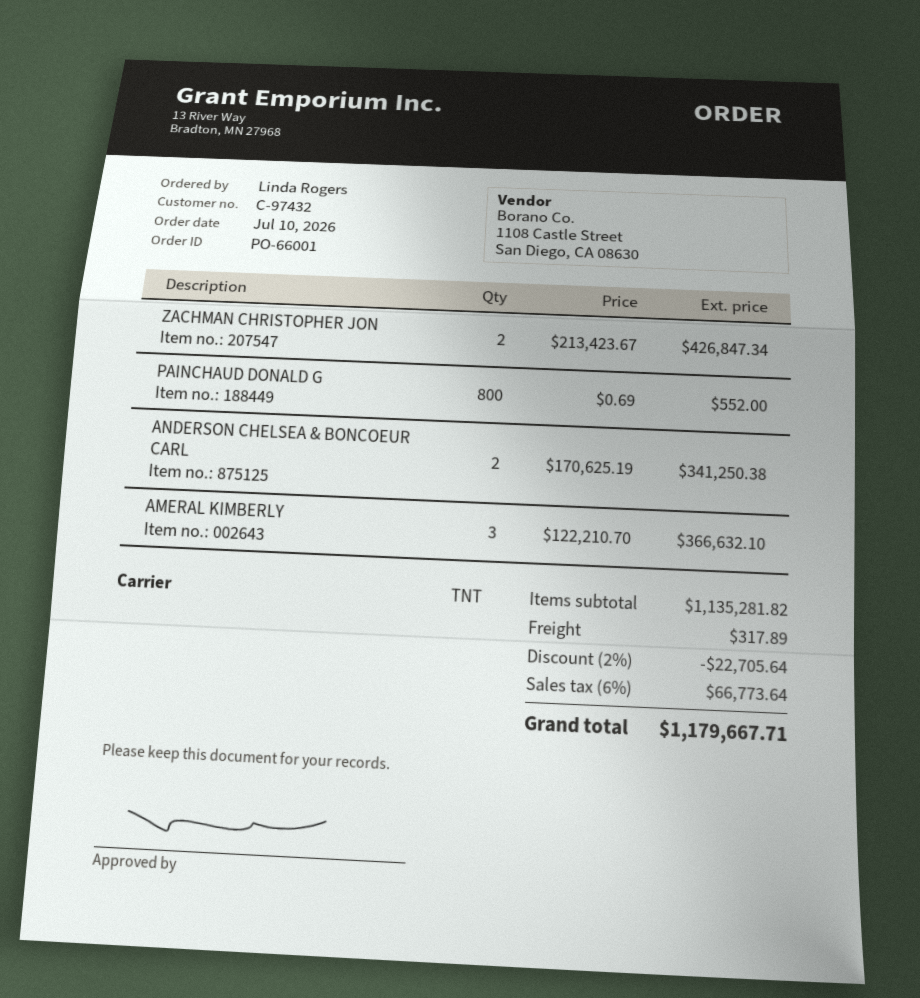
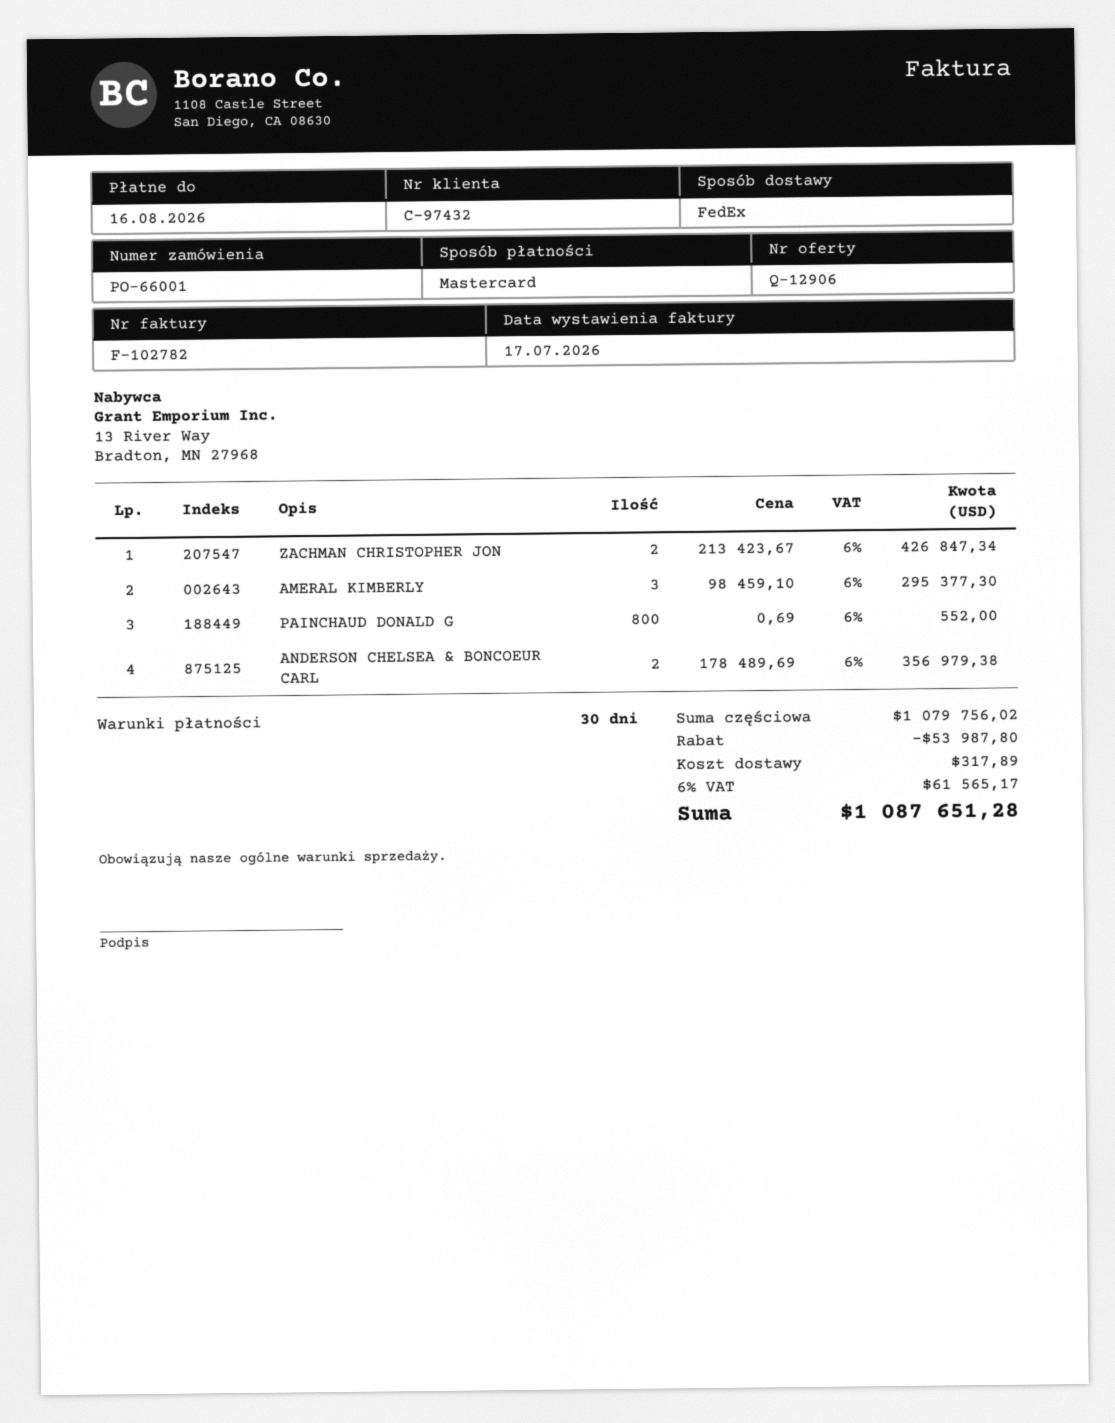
shipping method: TNT -> FedEx
ANDERSON CHELSEA & BONCOEUR CARL: 2 x 170625.19 = 341250.38 -> 2 x 178489.69 = 356979.38
AMERAL KIMBERLY: 3 x 122210.70 = 366632.10 -> 3 x 98459.10 = 295377.30
subtotal: 1135281.82 -> 1079756.02
discount: 22705.64 -> 53987.80
tax: 6% = 66773.64 -> 6% = 61565.17
total: 1179667.71 -> 1087651.28

